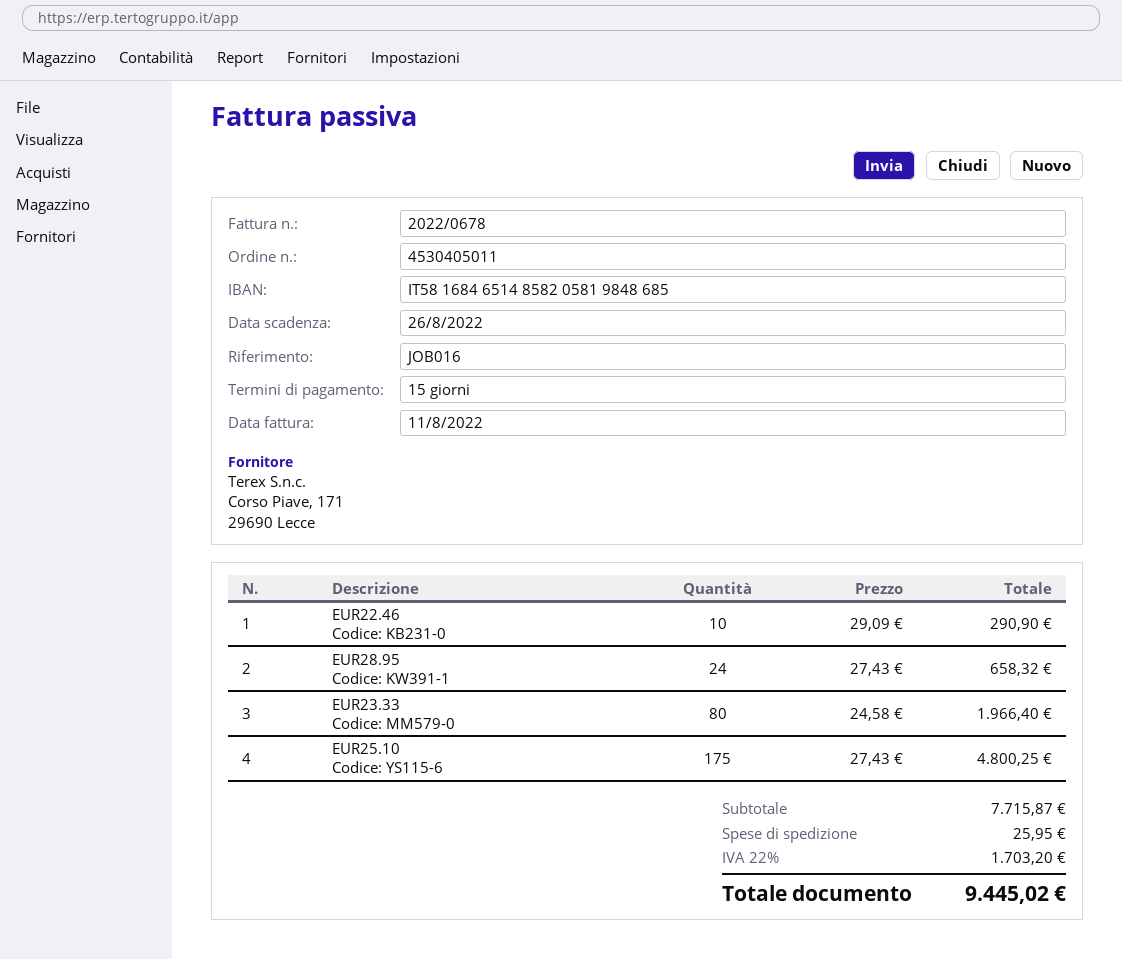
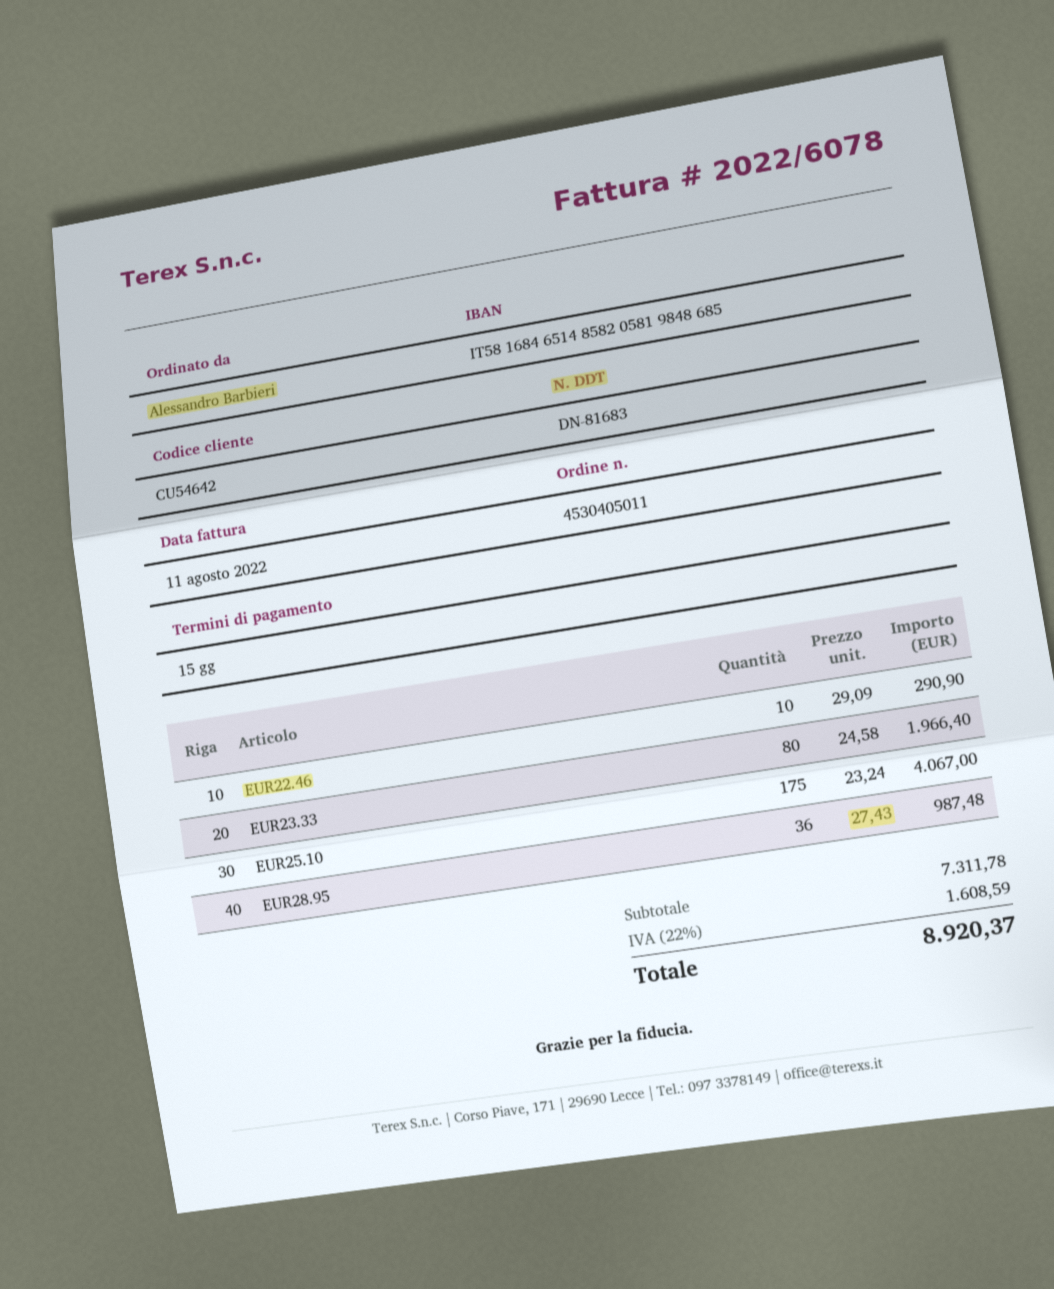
invoice number: 2022/0678 -> 2022/6078
EUR28.95: 24 x 27.43 = 658.32 -> 36 x 27.43 = 987.48
EUR25.10: 175 x 27.43 = 4800.25 -> 175 x 23.24 = 4067.00
subtotal: 7715.87 -> 7311.78
shipping: 25.95 -> none
tax: 22% = 1703.20 -> 22% = 1608.59
total: 9445.02 -> 8920.37

